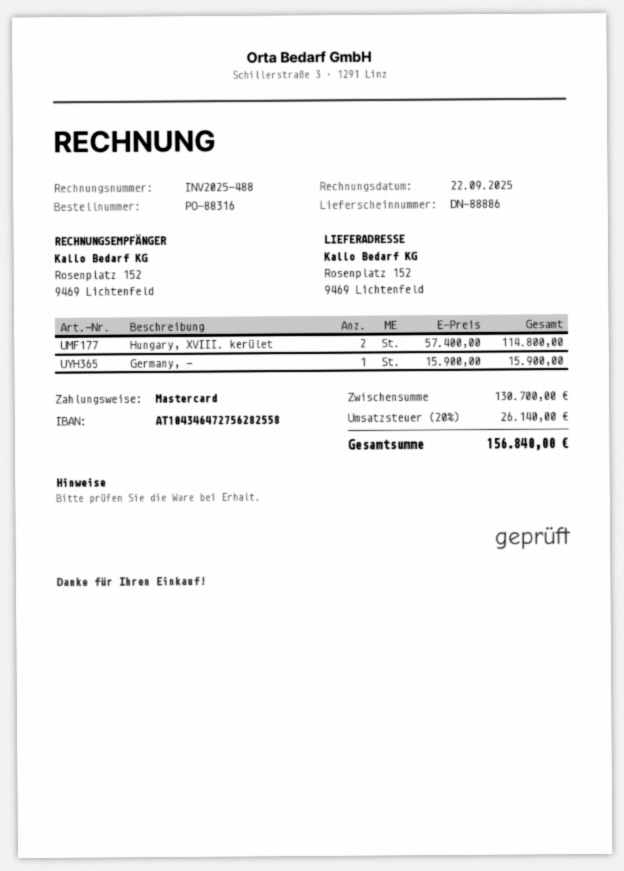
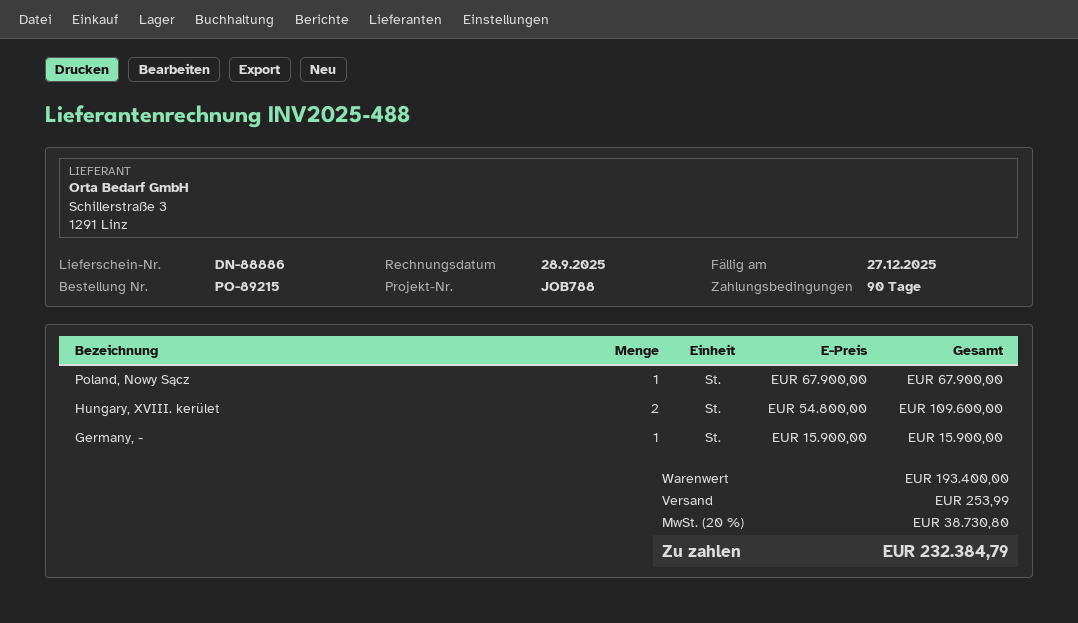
order number: PO-88316 -> PO-89215
invoice date: 2025-09-22 -> 2025-09-28
Hungary, XVIII. kerület: 2 x 57400.00 = 114800.00 -> 2 x 54800.00 = 109600.00
Poland, Nowy Sącz: none -> 1 x 67900.00 = 67900.00
subtotal: 130700.00 -> 193400.00
shipping: none -> 253.99
tax: 20% = 26140.00 -> 20% = 38730.80
total: 156840.00 -> 232384.79

